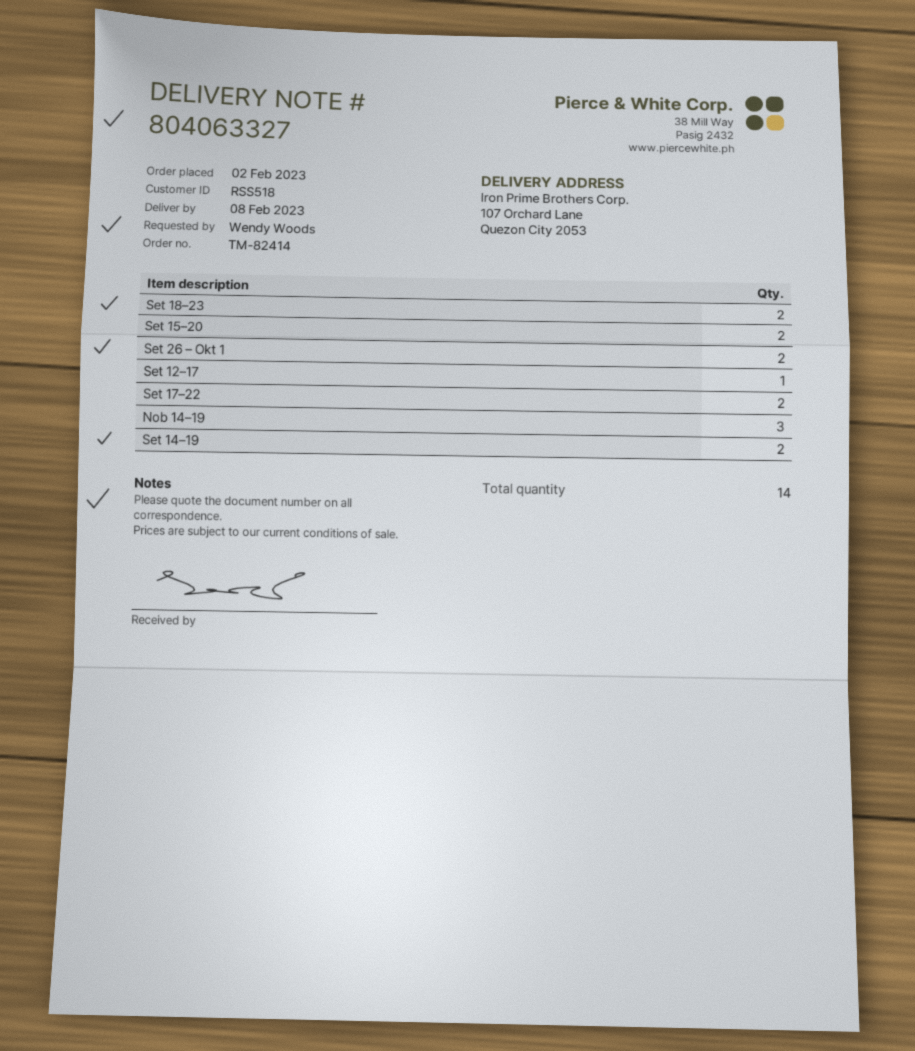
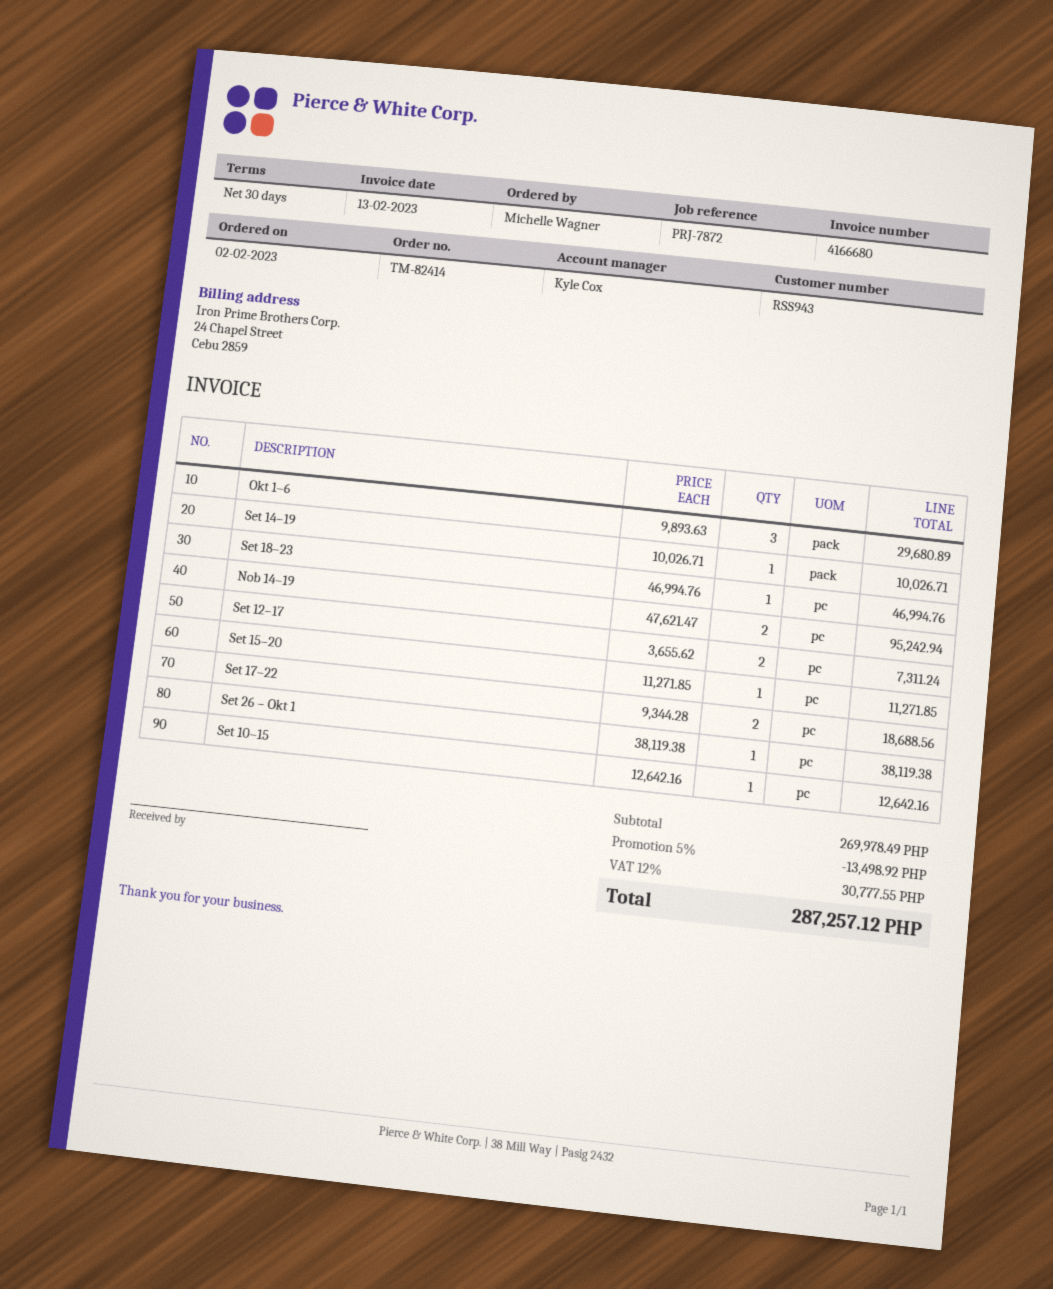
customer number: RSS518 -> RSS943
ordered by: Wendy Woods -> Michelle Wagner
Set 18–23: 2 -> 1
Set 15–20: 2 -> 1
Set 26 – Okt 1: 2 -> 1
Set 12–17: 1 -> 2
Nob 14–19: 3 -> 2
Set 14–19: 2 -> 1
Okt 1–6: none -> 3
Set 10–15: none -> 1

